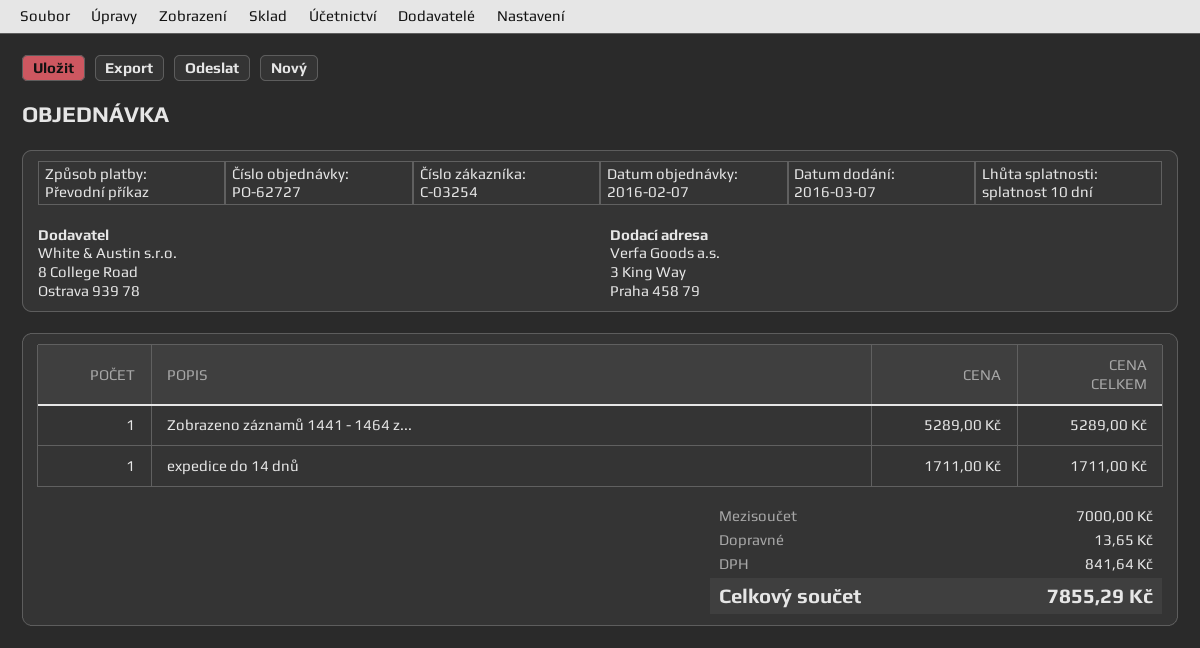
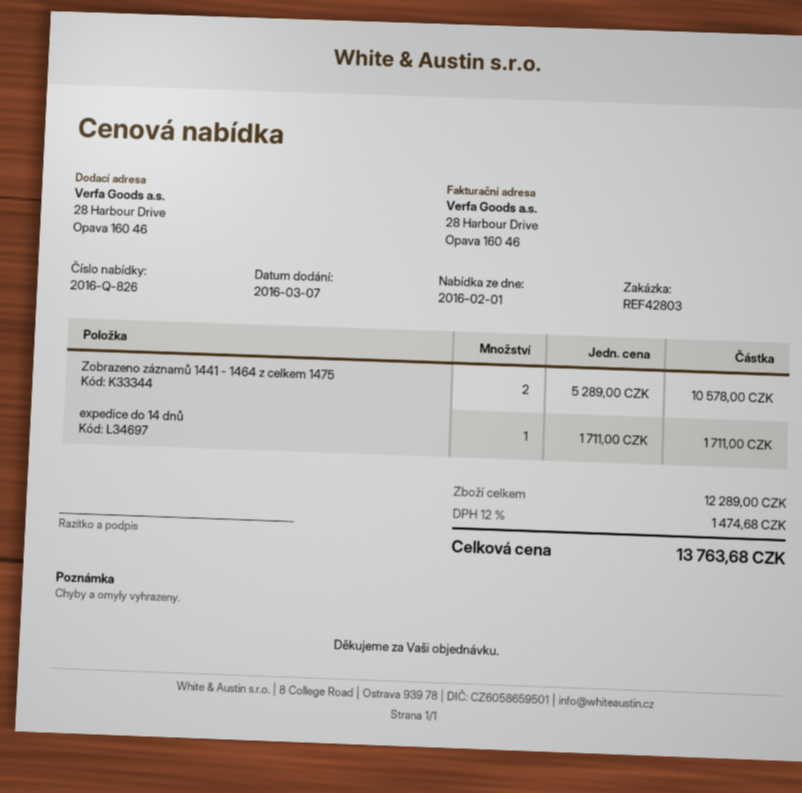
ship to: 3 King Way, Praha 458 79 -> 28 Harbour Drive, Opava 160 46
Zobrazeno záznamů 1441 - 1464 z...: 1 x 5289.00 = 5289.00 -> 2 x 5289.00 = 10578.00
subtotal: 7000.00 -> 12289.00
shipping: 13.65 -> none
tax: 841.64 -> 1474.68
total: 7855.29 -> 13763.68

